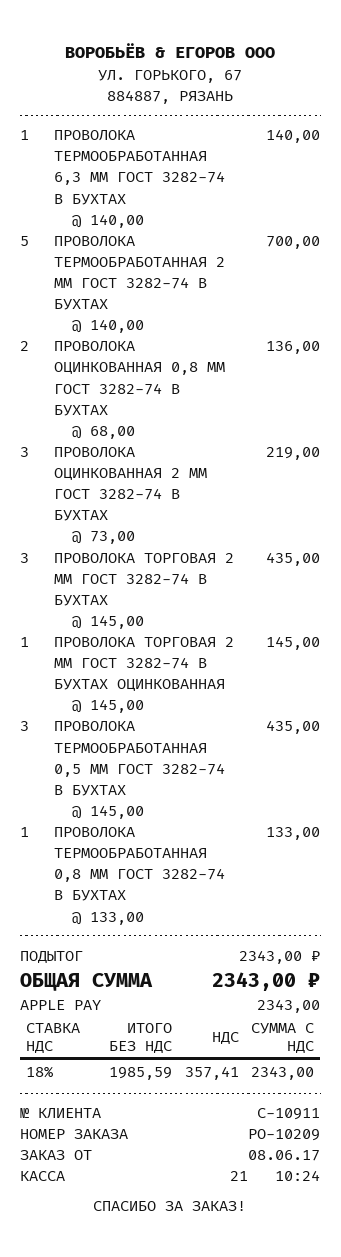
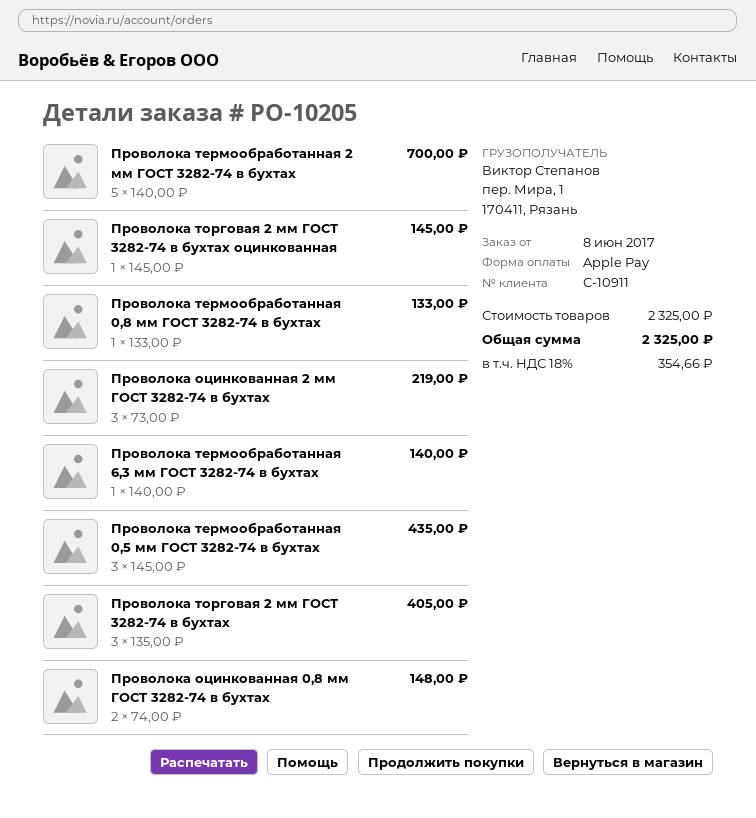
order number: PO-10209 -> PO-10205
ПРОВОЛОКА ОЦИНКОВАННАЯ 0,8 ММ ГОСТ 3282-74 В БУХТАХ: 2 x 68.00 = 136.00 -> 2 x 74.00 = 148.00
ПРОВОЛОКА ТОРГОВАЯ 2 ММ ГОСТ 3282-74 В БУХТАХ: 3 x 145.00 = 435.00 -> 3 x 135.00 = 405.00
subtotal: 2343.00 -> 2325.00
tax: 18% = 357.41 -> 18% = 354.66
total: 2343.00 -> 2325.00

